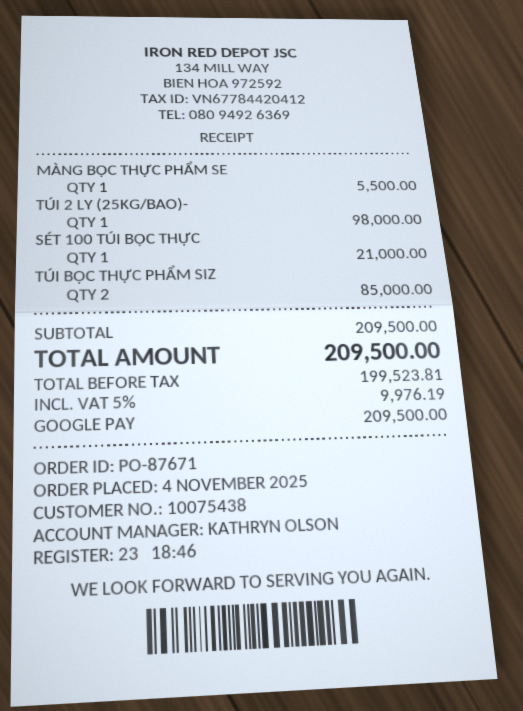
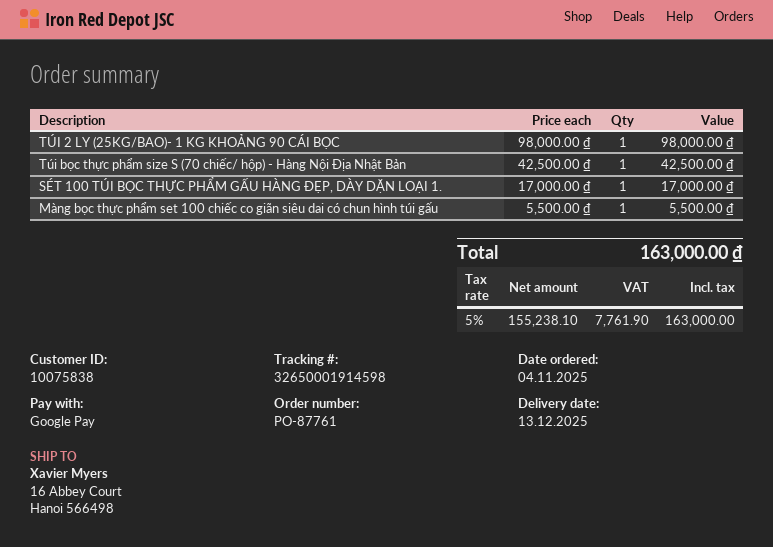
order number: PO-87671 -> PO-87761
customer number: 10075438 -> 10075838
SÉT 100 TÚI BỌC THỰC: 1 for 21000.00 -> 1 for 17000.00
TÚI BỌC THỰC PHẨM SIZ: 2 for 85000.00 -> 1 for 42500.00
net: 199523.81 -> 155238.10
tax: 5% = 9976.19 -> 5% = 7761.90
total: 209500.00 -> 163000.00

